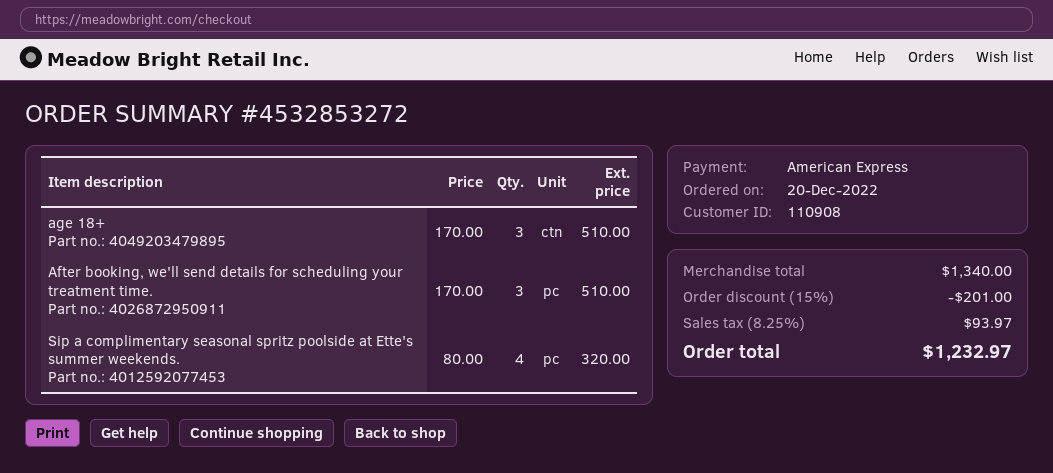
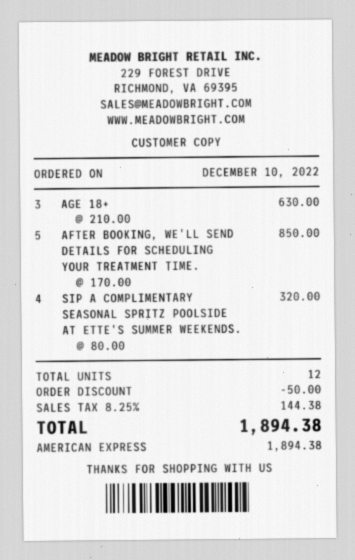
order date: 2022-12-20 -> 2022-12-10
age 18+: 3 x 170.00 = 510.00 -> 3 x 210.00 = 630.00
After booking, we'll send details for scheduling your treatment time.: 3 x 170.00 = 510.00 -> 5 x 170.00 = 850.00
discount: 201.00 -> 50.00
tax: 8.25% = 93.97 -> 8.25% = 144.38
total: 1232.97 -> 1894.38

